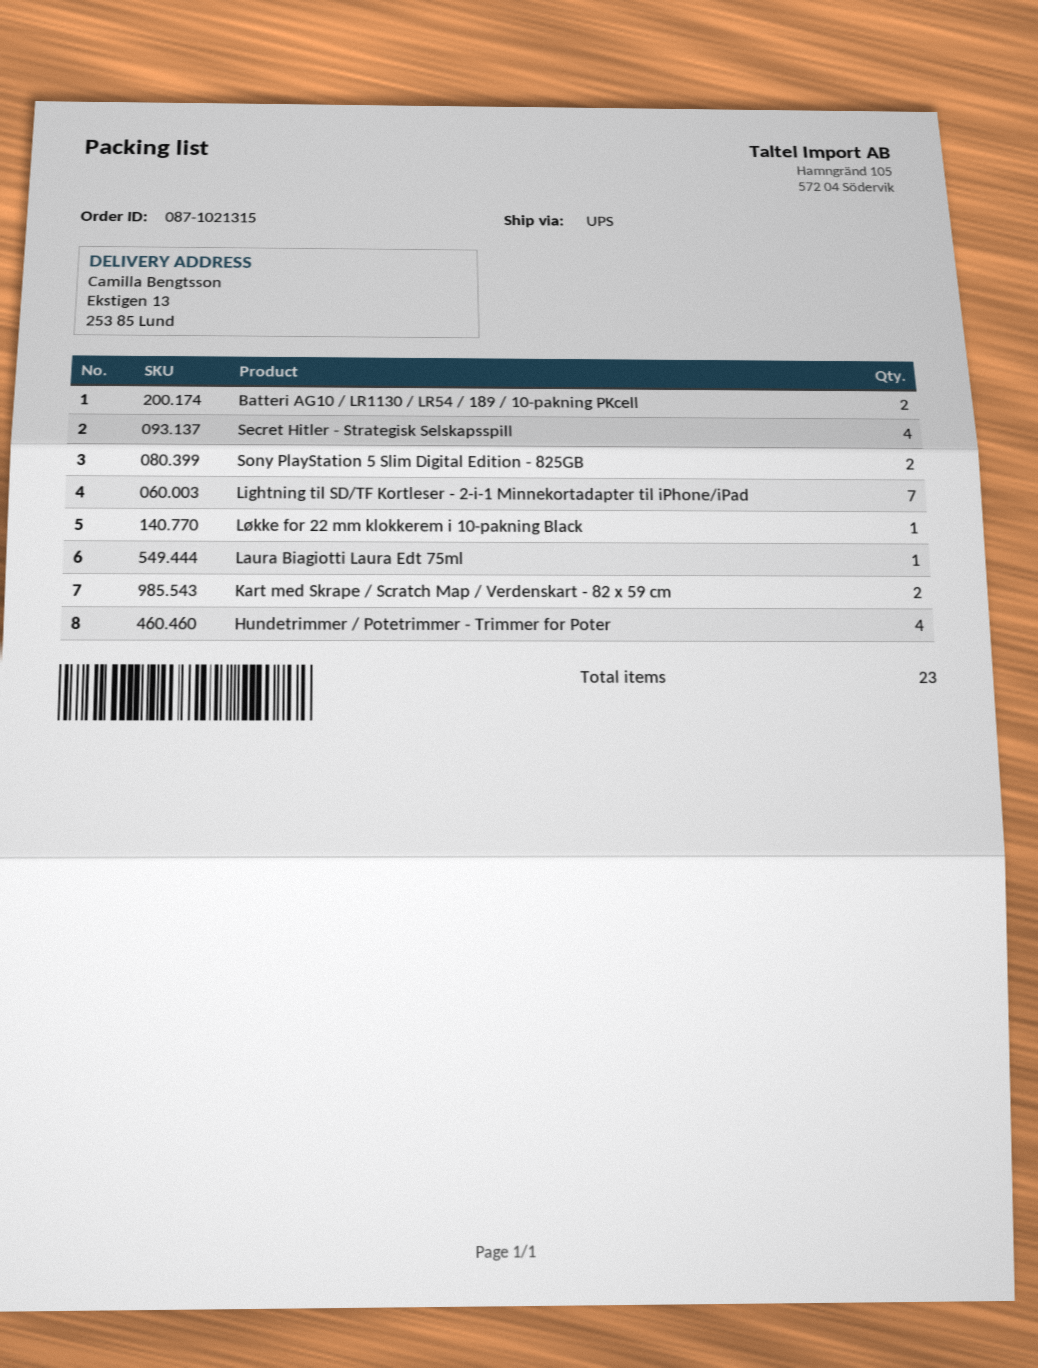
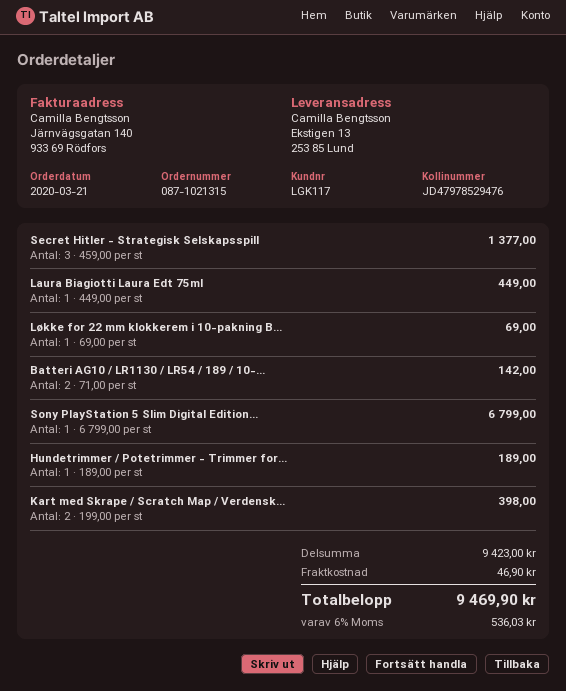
Secret Hitler - Strategisk Selskapsspill: 4 -> 3
Sony PlayStation 5 Slim Digital Edition - 825GB: 2 -> 1
Lightning til SD/TF Kortleser - 2-i-1 Minnekortadapter til iPhone/iPad: 7 -> none
Hundetrimmer / Potetrimmer - Trimmer for Poter: 4 -> 1

